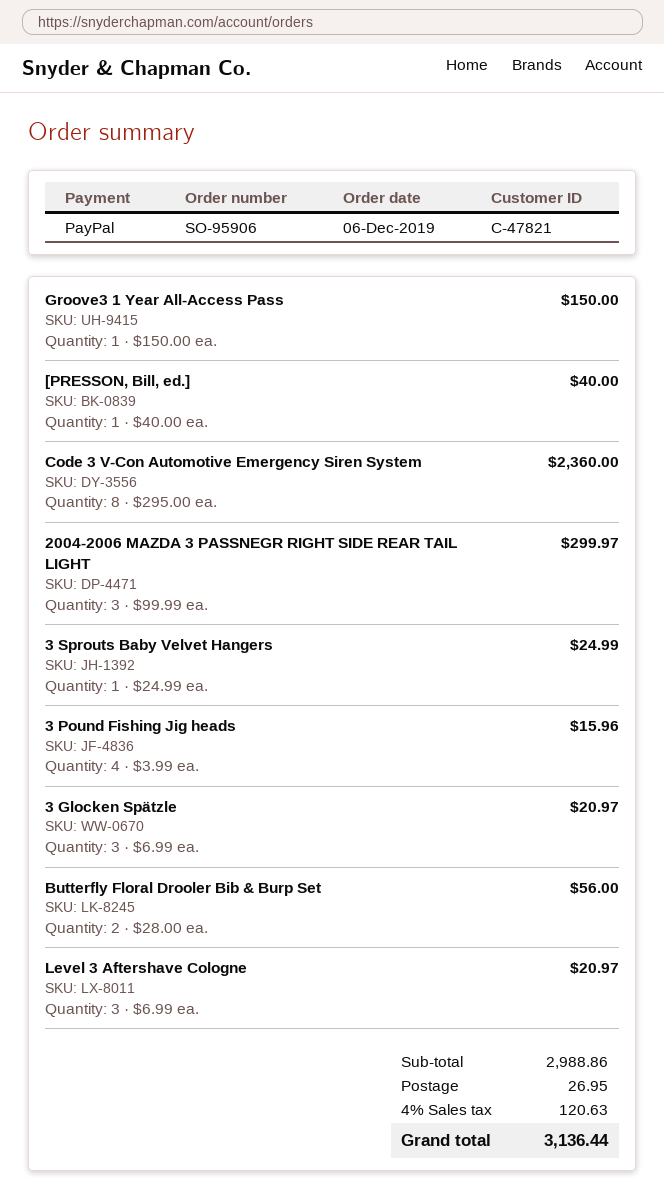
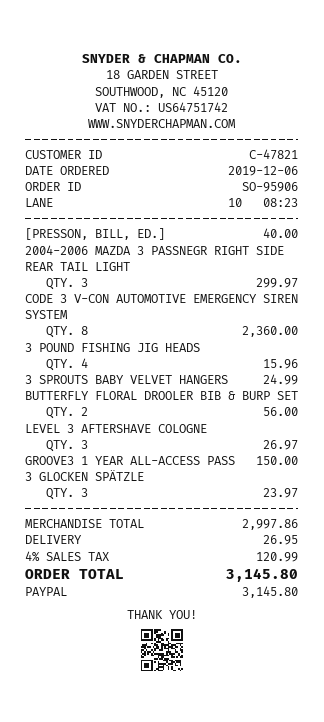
3 Glocken Spätzle: 3 for 20.97 -> 3 for 23.97
Level 3 Aftershave Cologne: 3 for 20.97 -> 3 for 26.97
subtotal: 2988.86 -> 2997.86
tax: 4% = 120.63 -> 4% = 120.99
total: 3136.44 -> 3145.80

